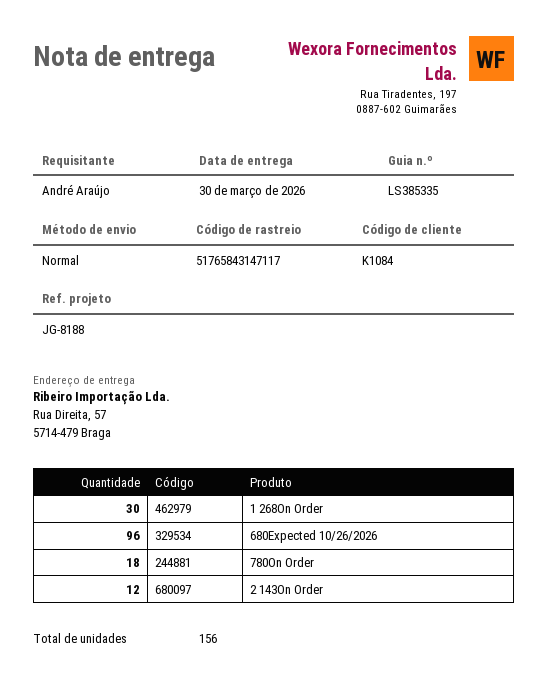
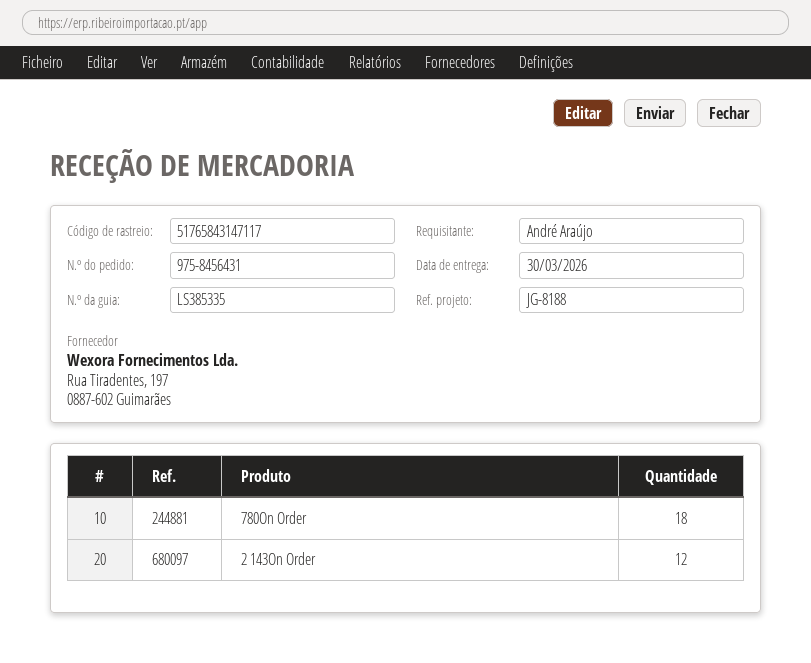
1 268On Order: 30 -> none
680Expected 10/26/2026: 96 -> none

